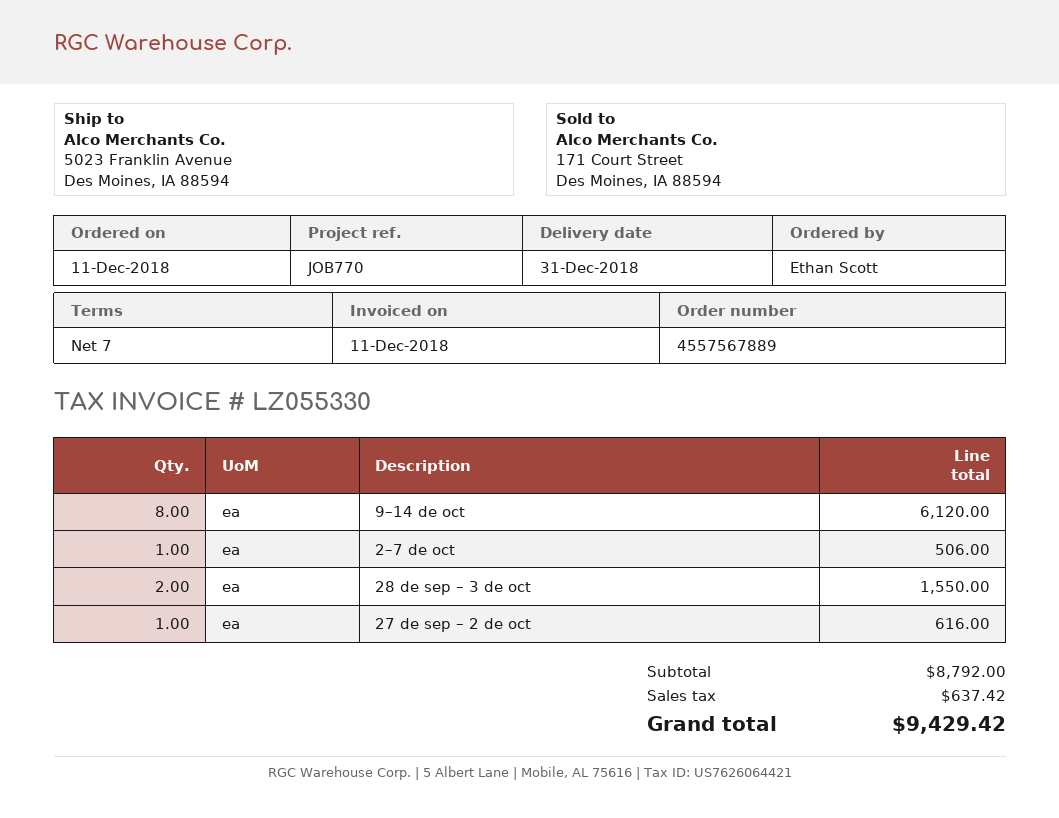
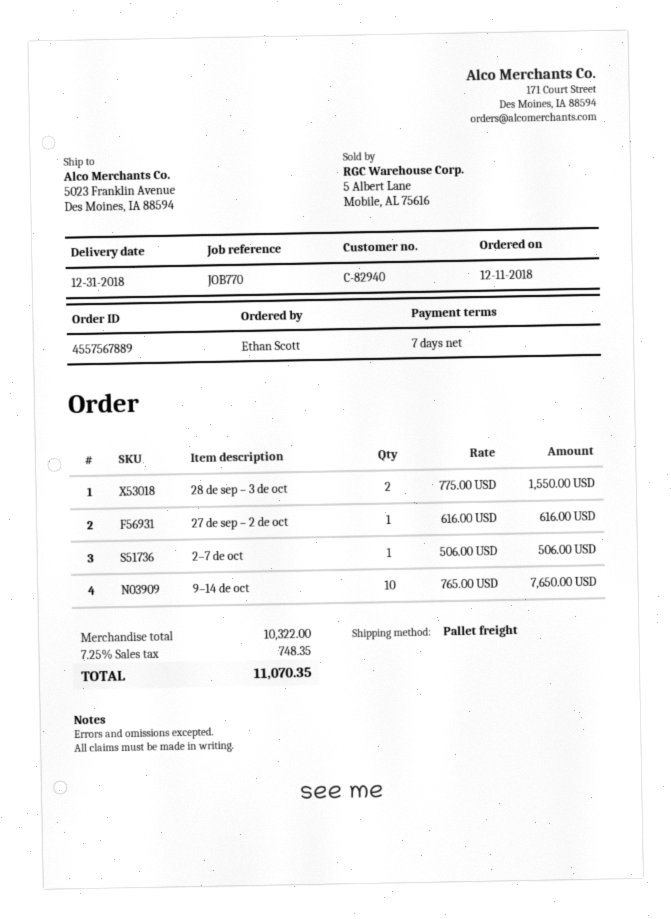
9–14 de oct: 8 for 6120.00 -> 10 for 7650.00
subtotal: 8792.00 -> 10322.00
tax: 637.42 -> 748.35
total: 9429.42 -> 11070.35

